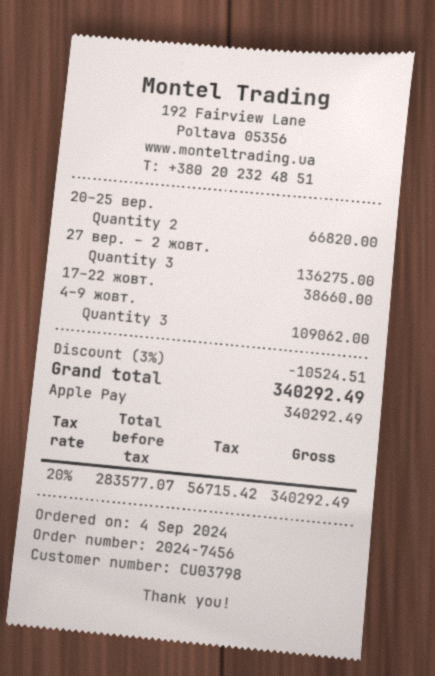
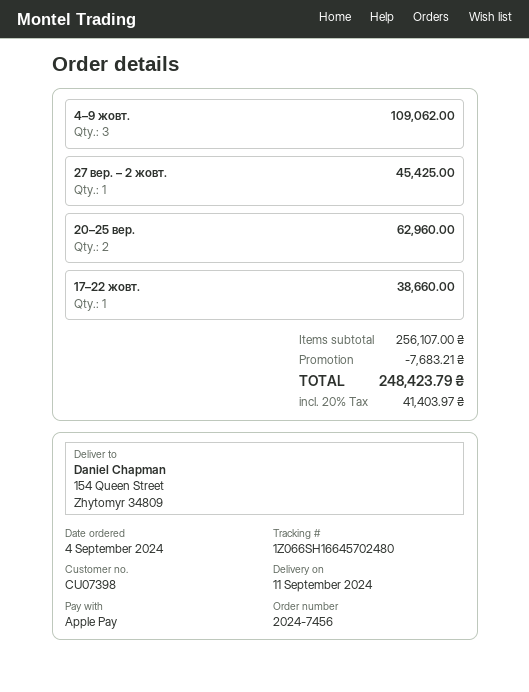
customer number: CU03798 -> CU07398
20–25 вер.: 2 for 66820.00 -> 2 for 62960.00
27 вер. – 2 жовт.: 3 for 136275.00 -> 1 for 45425.00
discount: 10524.51 -> 7683.21
tax: 20% = 56715.42 -> 20% = 41403.97
total: 340292.49 -> 248423.79

